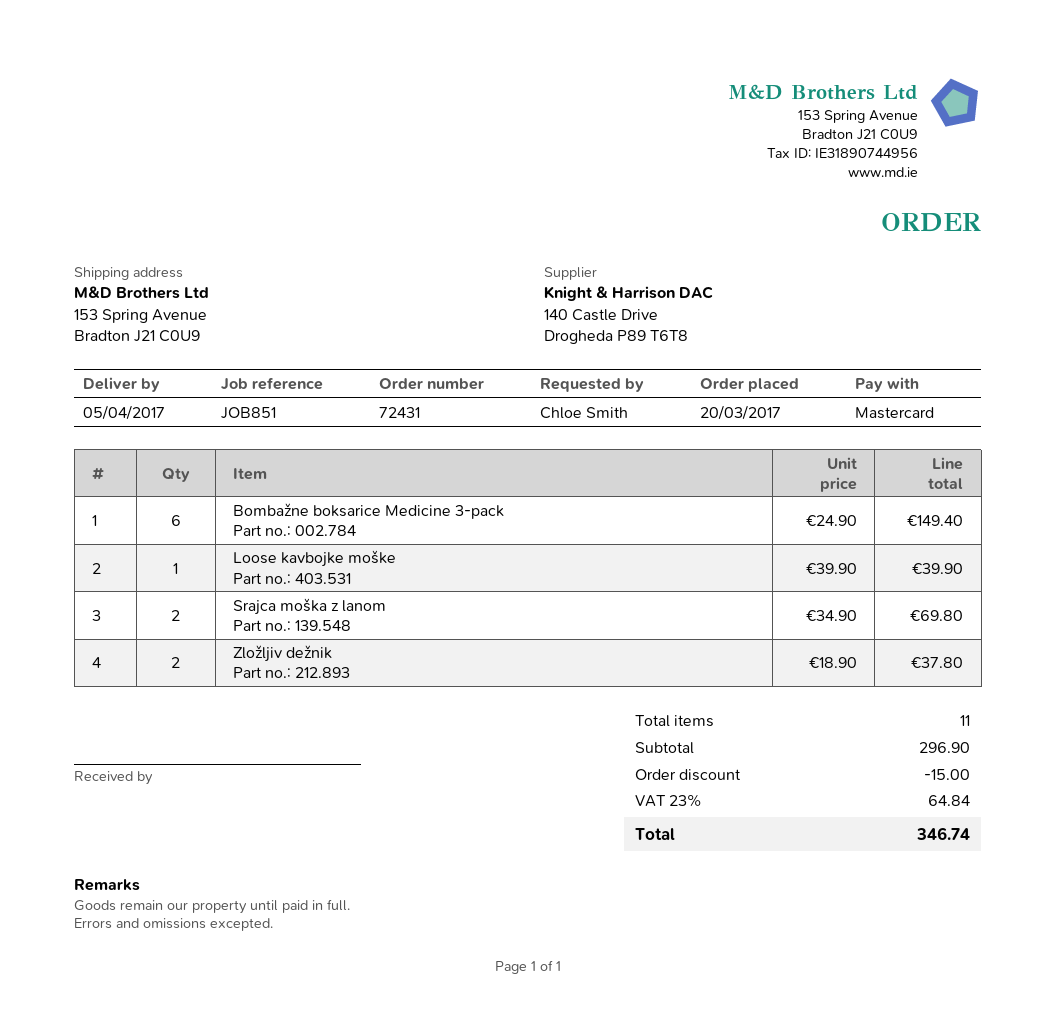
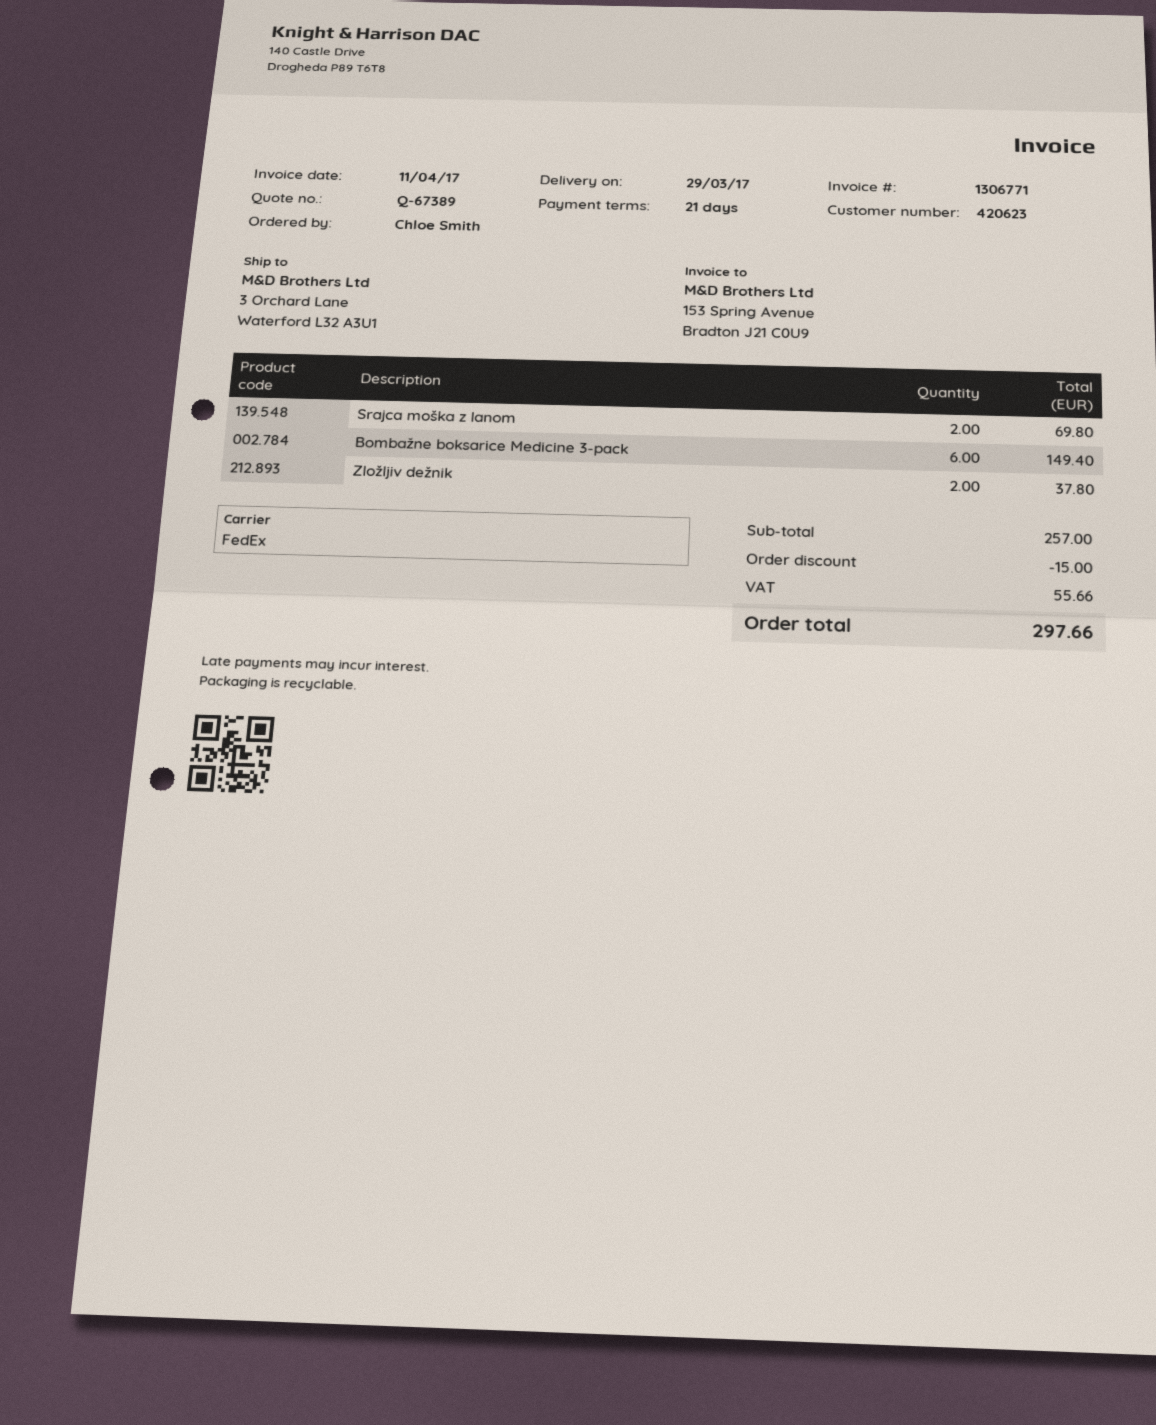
delivery date: 2017-04-05 -> 2017-03-29
ship to: 153 Spring Avenue, Bradton J21 C0U9 -> 3 Orchard Lane, Waterford L32 A3U1
Loose kavbojke moške: 1 for 39.90 -> none
subtotal: 296.90 -> 257.00
tax: 64.84 -> 55.66
total: 346.74 -> 297.66

